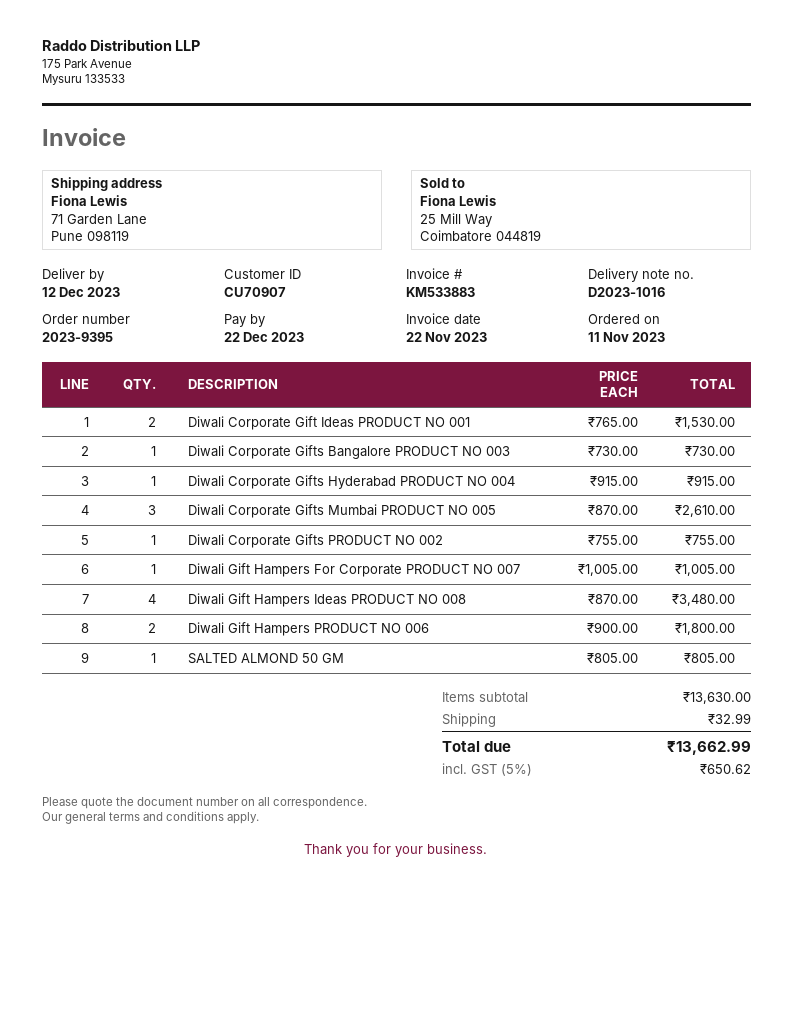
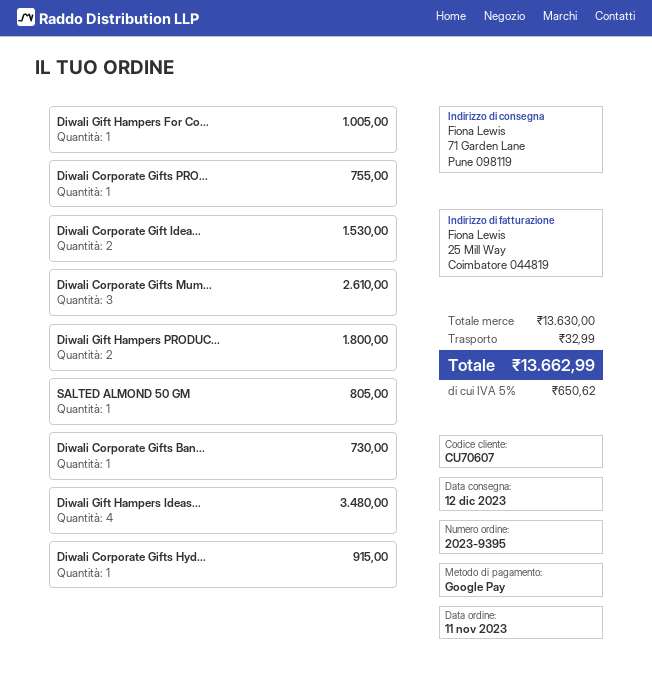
customer number: CU70907 -> CU70607

